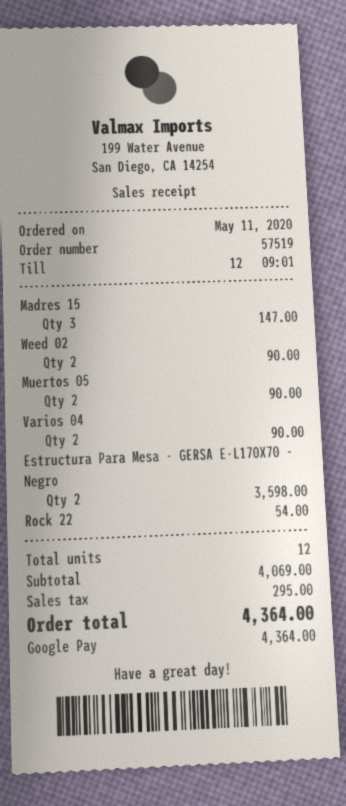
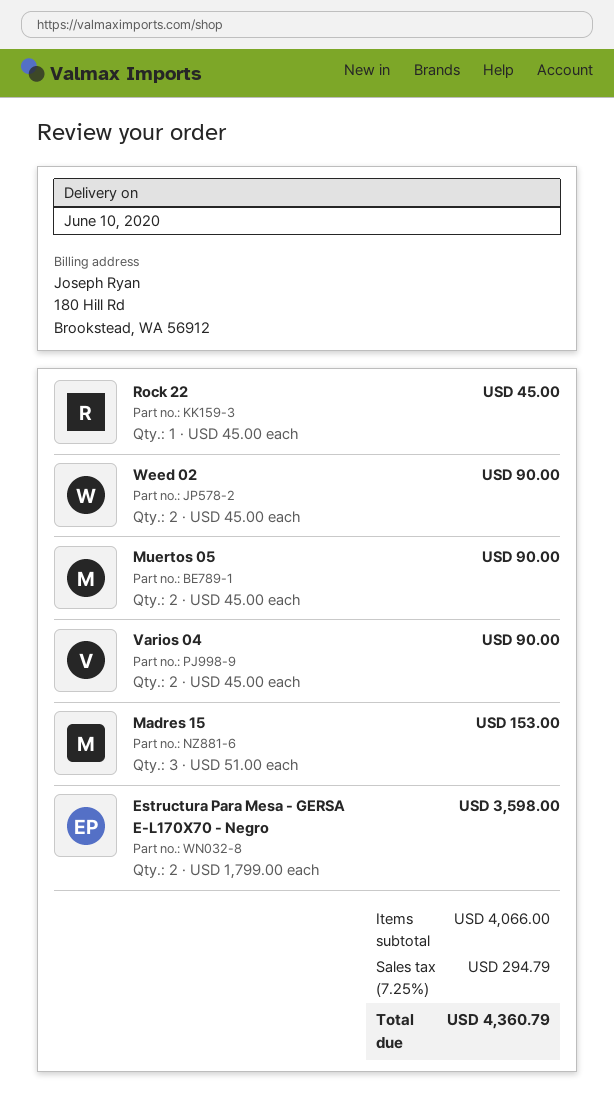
Madres 15: 3 for 147.00 -> 3 for 153.00
Rock 22: 1 for 54.00 -> 1 for 45.00
subtotal: 4069.00 -> 4066.00
tax: 295.00 -> 294.79
total: 4364.00 -> 4360.79

